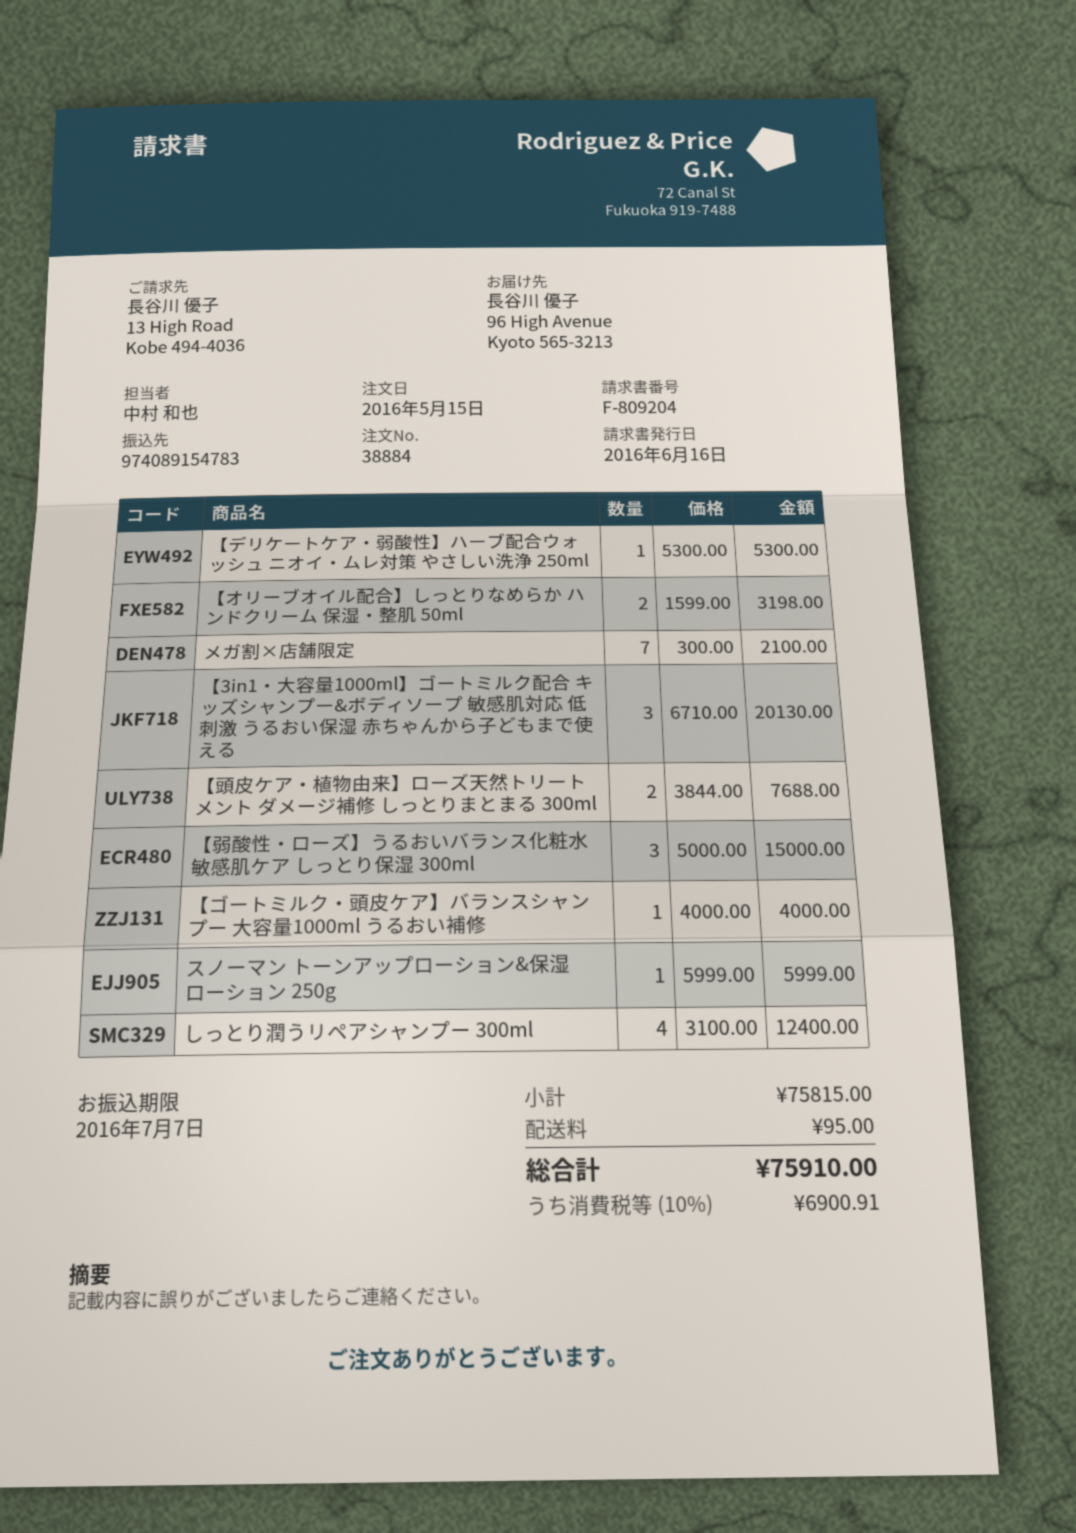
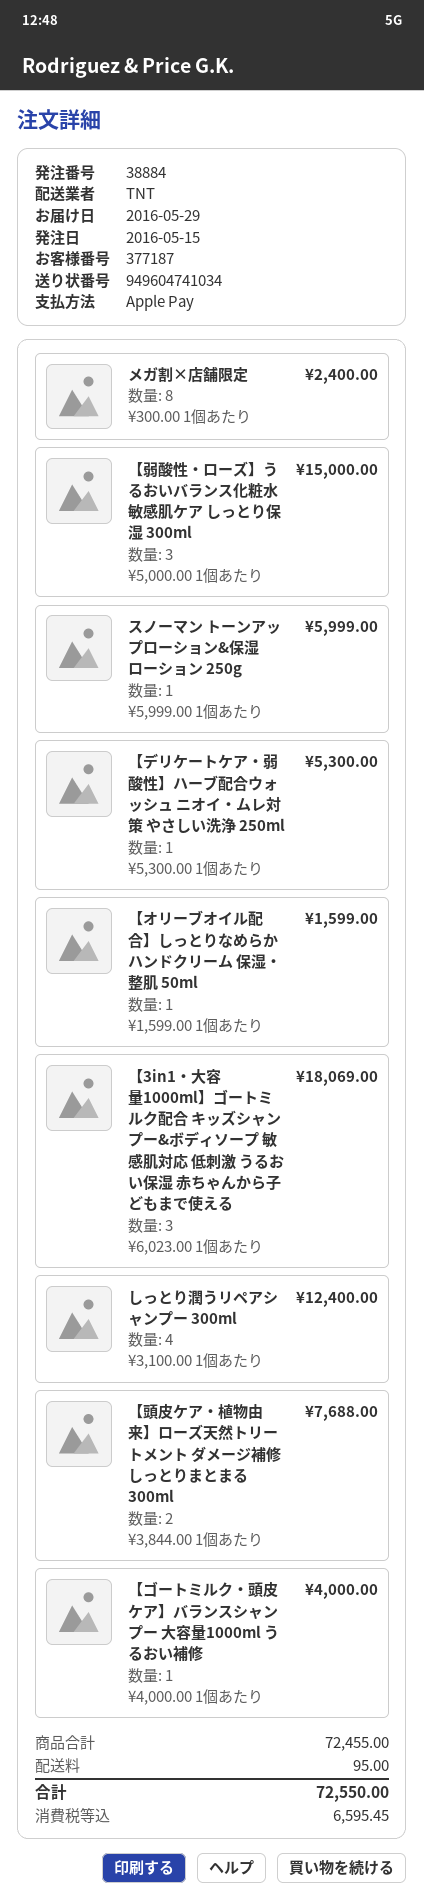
【オリーブオイル配合】しっとりなめらか ハンドクリーム 保湿・整肌 50ml: 2 x 1599.00 = 3198.00 -> 1 x 1599.00 = 1599.00
メガ割×店舗限定: 7 x 300.00 = 2100.00 -> 8 x 300.00 = 2400.00
【3in1・大容量1000ml】ゴートミルク配合 キッズシャンプー&ボディソープ 敏感肌対応 低刺激 うるおい保湿 赤ちゃんから子どもまで使える: 3 x 6710.00 = 20130.00 -> 3 x 6023.00 = 18069.00
subtotal: 75815.00 -> 72455.00
tax: 6900.91 -> 6595.45
total: 75910.00 -> 72550.00

